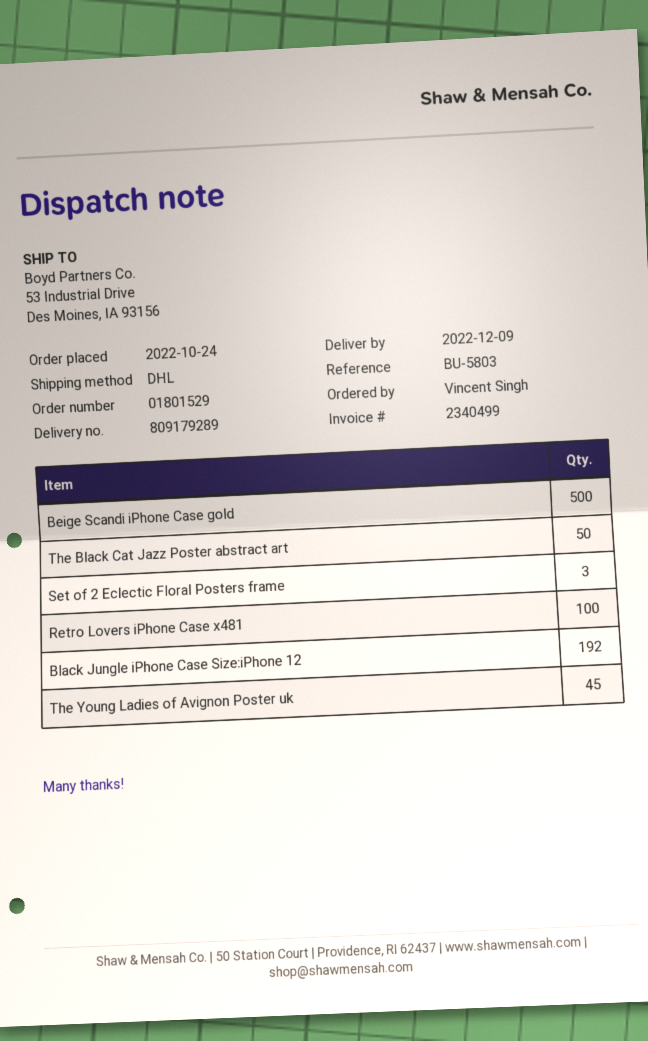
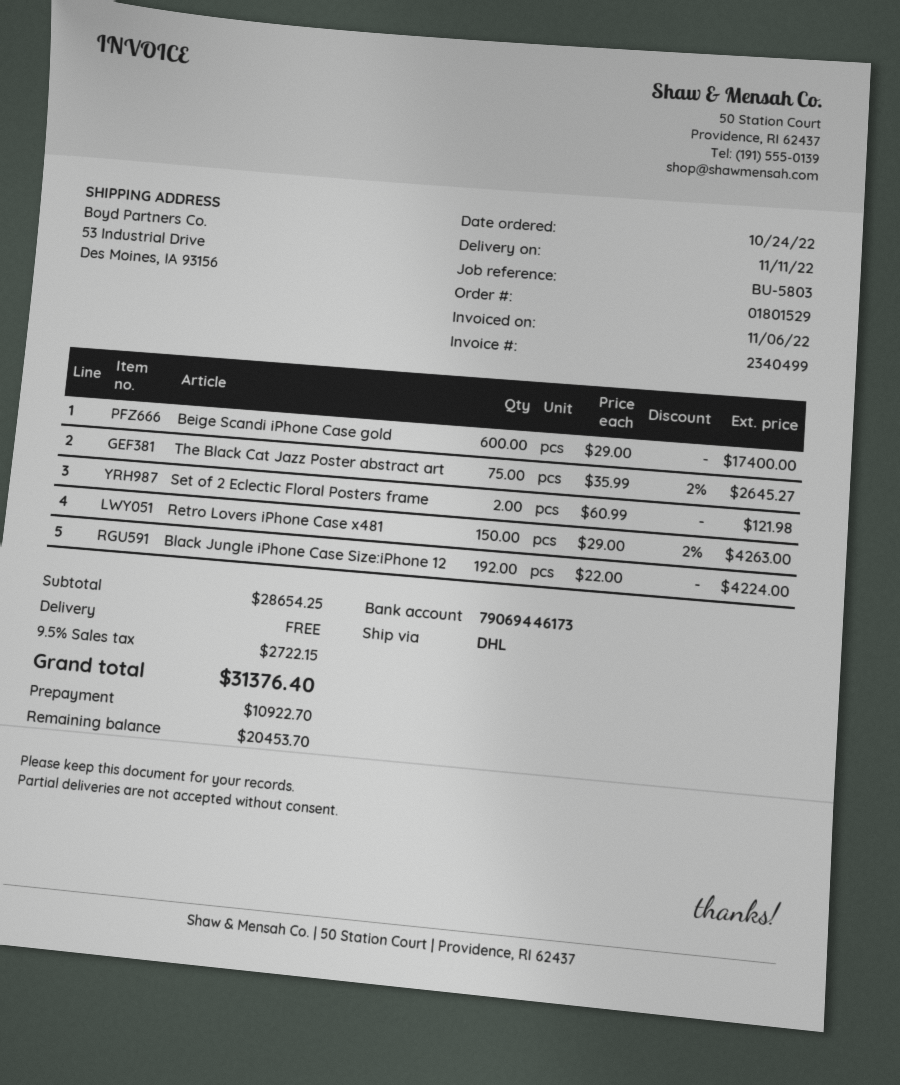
delivery date: 2022-12-09 -> 2022-11-11
Beige Scandi iPhone Case gold: 500 -> 600
The Black Cat Jazz Poster abstract art: 50 -> 75
Set of 2 Eclectic Floral Posters frame: 3 -> 2
Retro Lovers iPhone Case x481: 100 -> 150
The Young Ladies of Avignon Poster uk: 45 -> none

